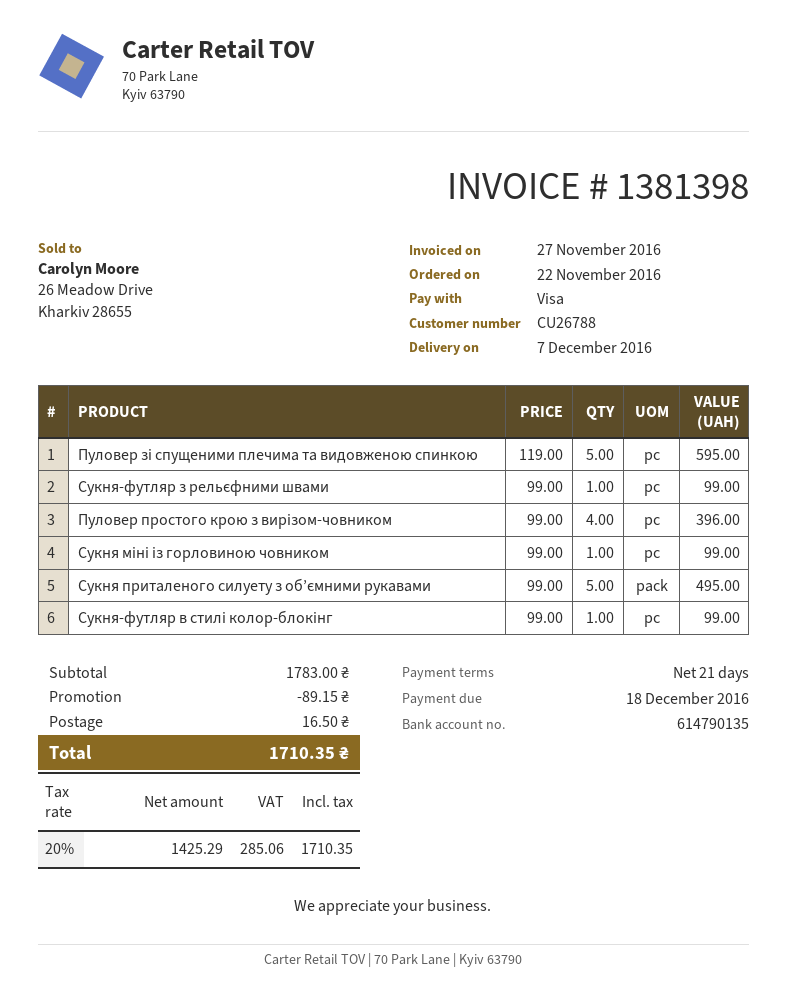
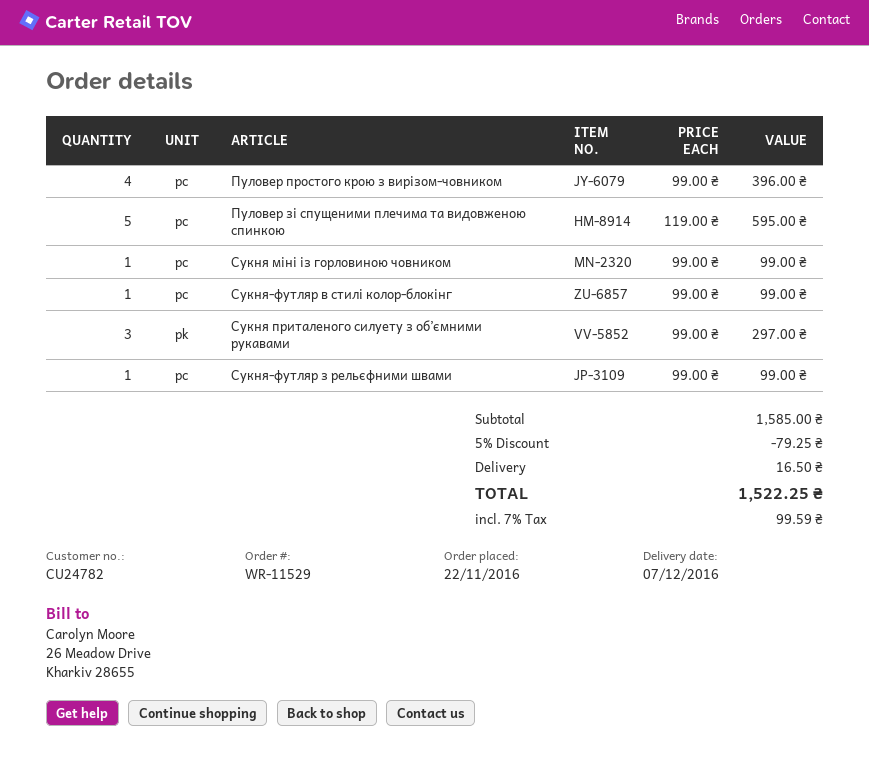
customer number: CU26788 -> CU24782
Сукня приталеного силуету з об’ємними рукавами: 5 x 99.00 = 495.00 -> 3 x 99.00 = 297.00
subtotal: 1783.00 -> 1585.00
discount: 89.15 -> 79.25
tax: 20% = 285.06 -> 7% = 99.59
total: 1710.35 -> 1522.25

